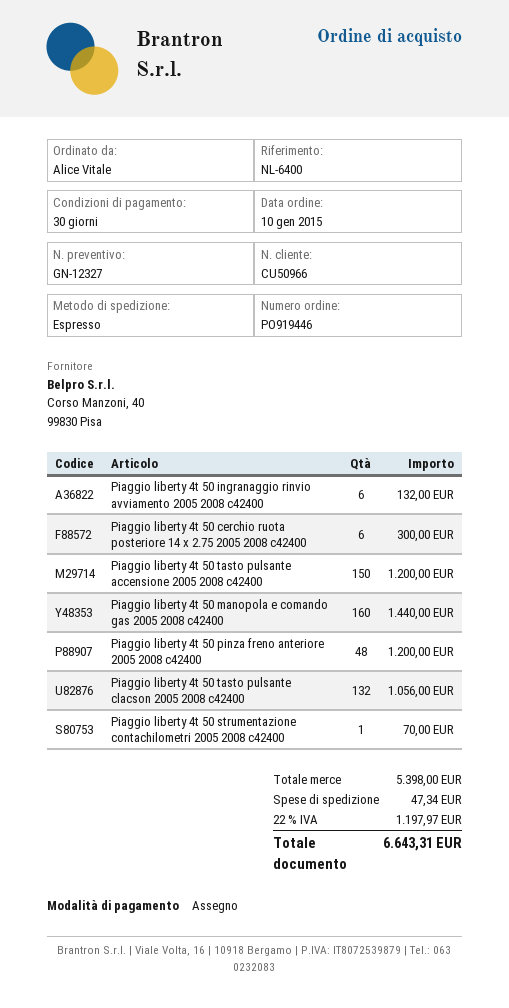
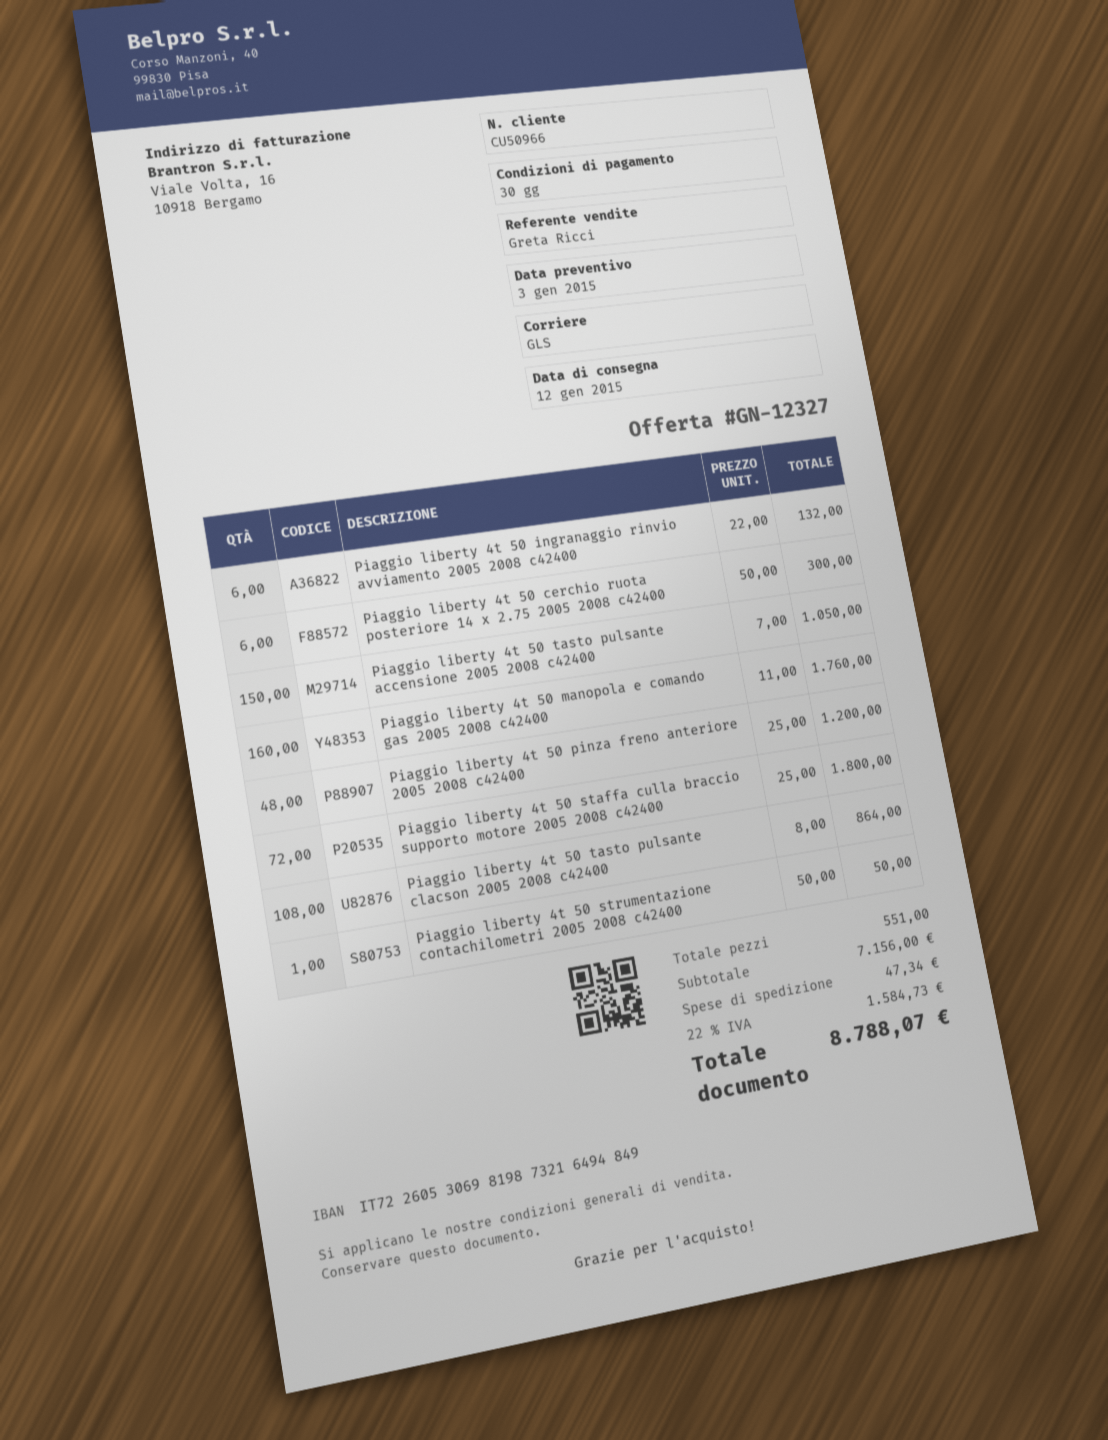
shipping method: express -> GLS
Piaggio liberty 4t 50 tasto pulsante accensione 2005 2008 c42400: 150 for 1200.00 -> 150 for 1050.00
Piaggio liberty 4t 50 manopola e comando gas 2005 2008 c42400: 160 for 1440.00 -> 160 for 1760.00
Piaggio liberty 4t 50 tasto pulsante clacson 2005 2008 c42400: 132 for 1056.00 -> 108 for 864.00
Piaggio liberty 4t 50 strumentazione contachilometri 2005 2008 c42400: 1 for 70.00 -> 1 for 50.00
Piaggio liberty 4t 50 staffa culla braccio supporto motore 2005 2008 c42400: none -> 72 for 1800.00
subtotal: 5398.00 -> 7156.00
tax: 22% = 1197.97 -> 22% = 1584.73
total: 6643.31 -> 8788.07

